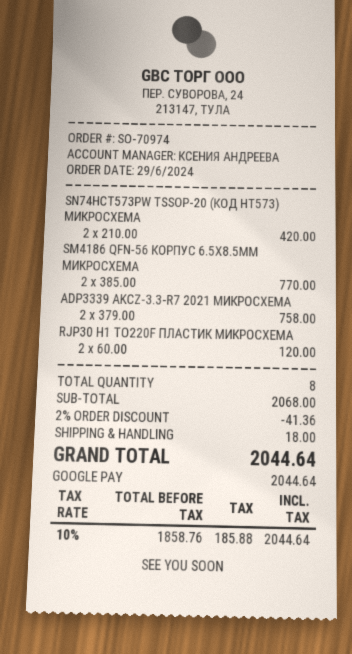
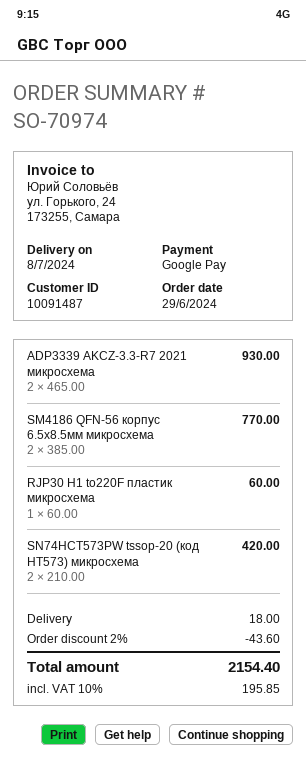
ADP3339 AKCZ-3.3-R7 2021 МИКРОСХЕМА: 2 x 379.00 = 758.00 -> 2 x 465.00 = 930.00
RJP30 H1 TO220F ПЛАСТИК МИКРОСХЕМА: 2 x 60.00 = 120.00 -> 1 x 60.00 = 60.00
discount: 2% = 41.36 -> 2% = 43.60
tax: 10% = 185.88 -> 10% = 195.85
total: 2044.64 -> 2154.40

